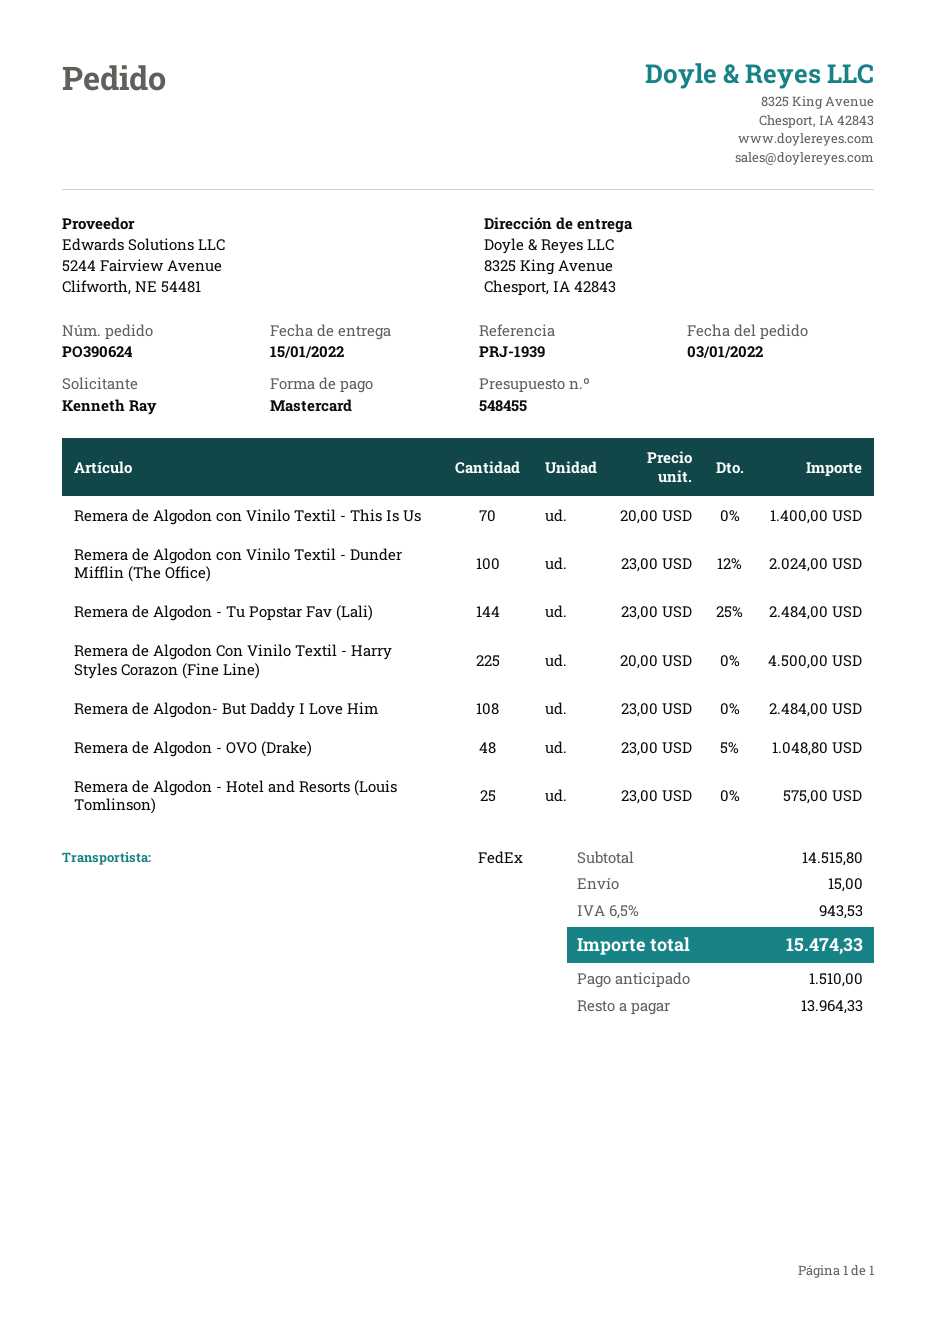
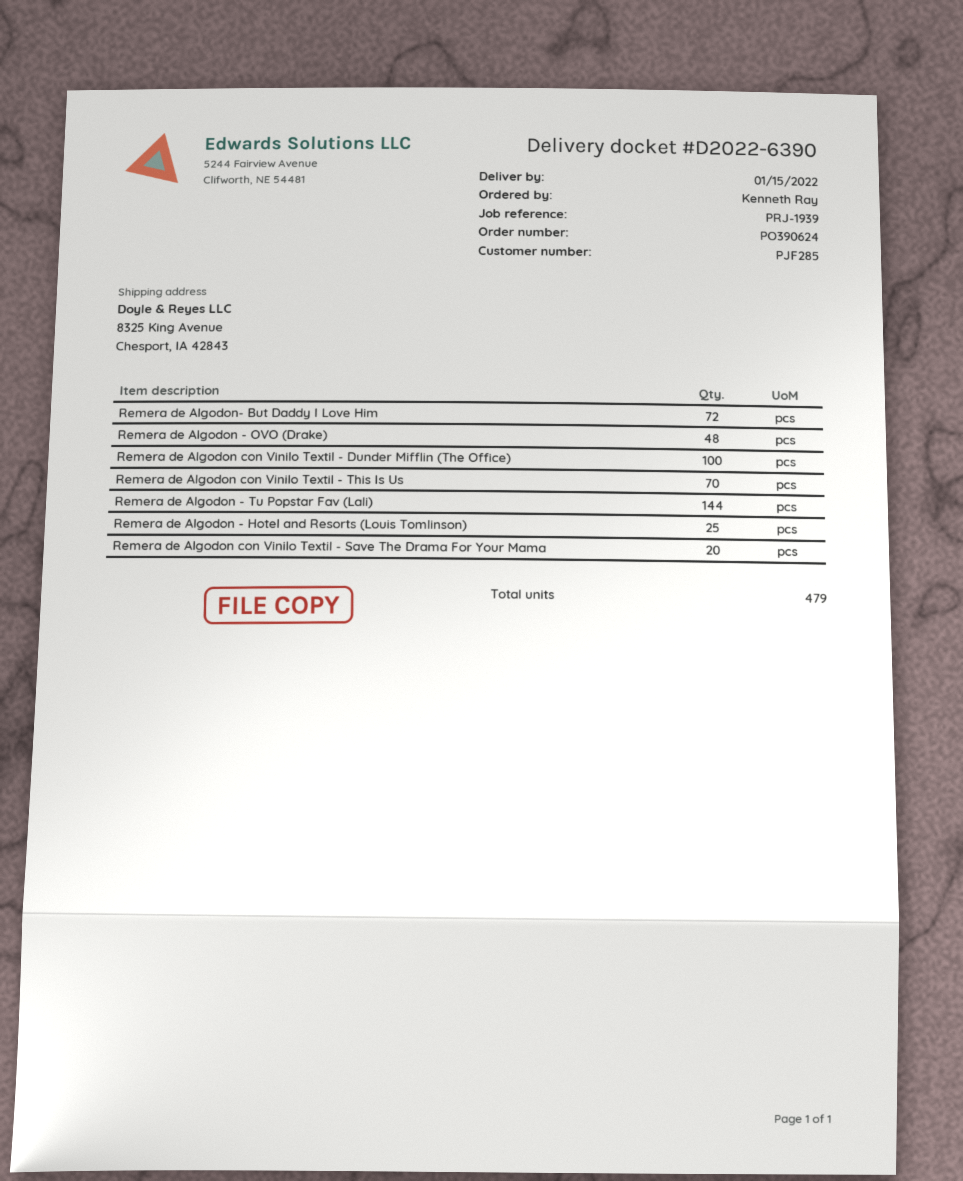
Remera de Algodon Con Vinilo Textil - Harry Styles Corazon (Fine Line): 225 -> none
Remera de Algodon- But Daddy I Love Him: 108 -> 72
Remera de Algodon con Vinilo Textil - Save The Drama For Your Mama: none -> 20

